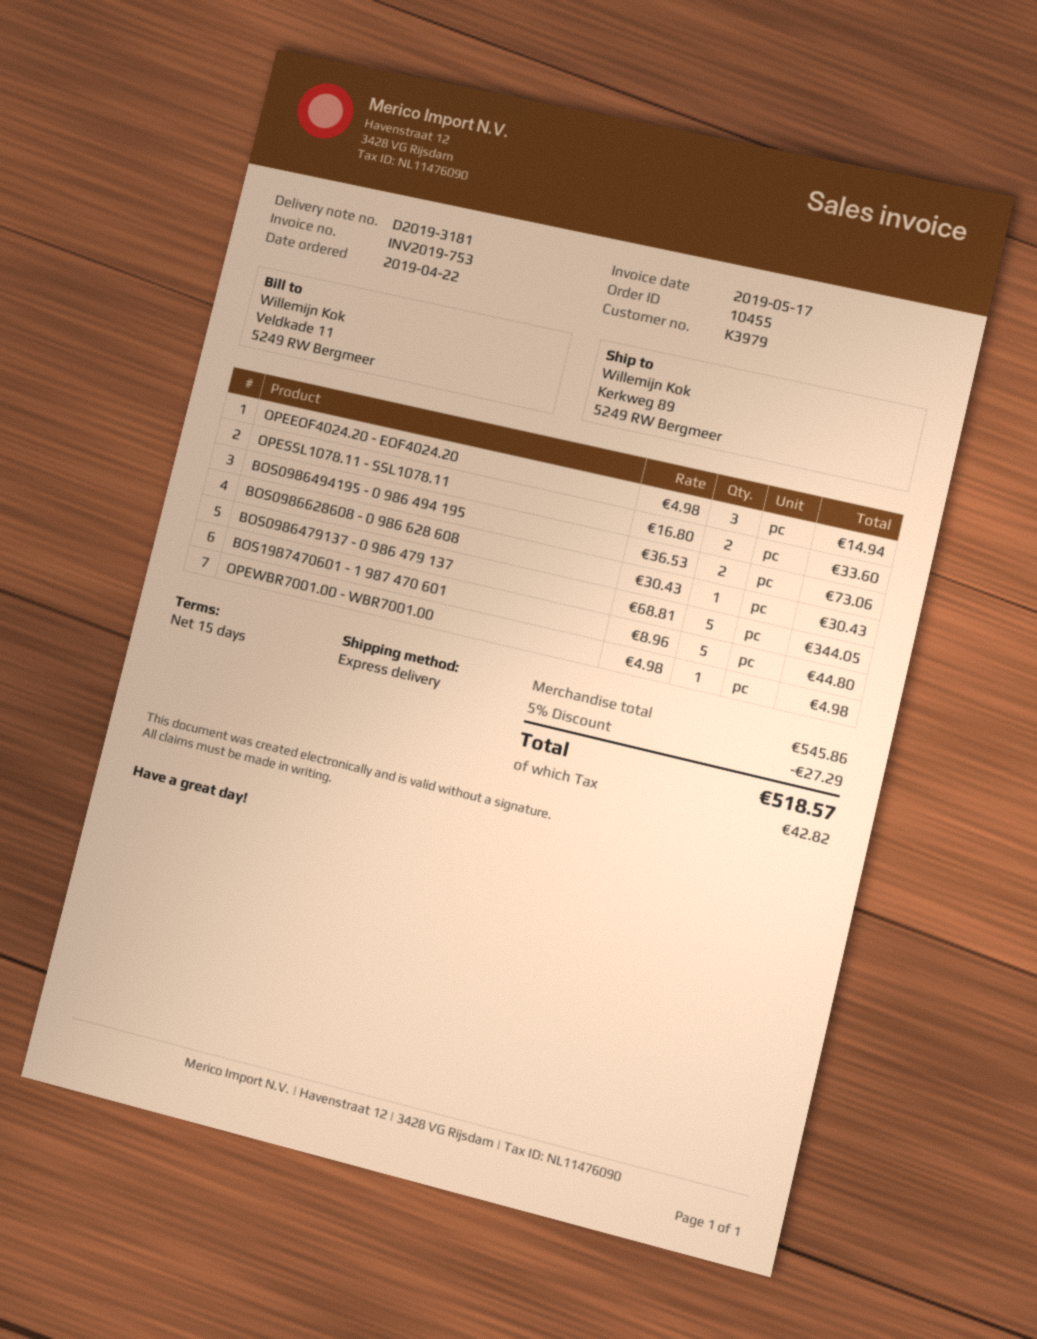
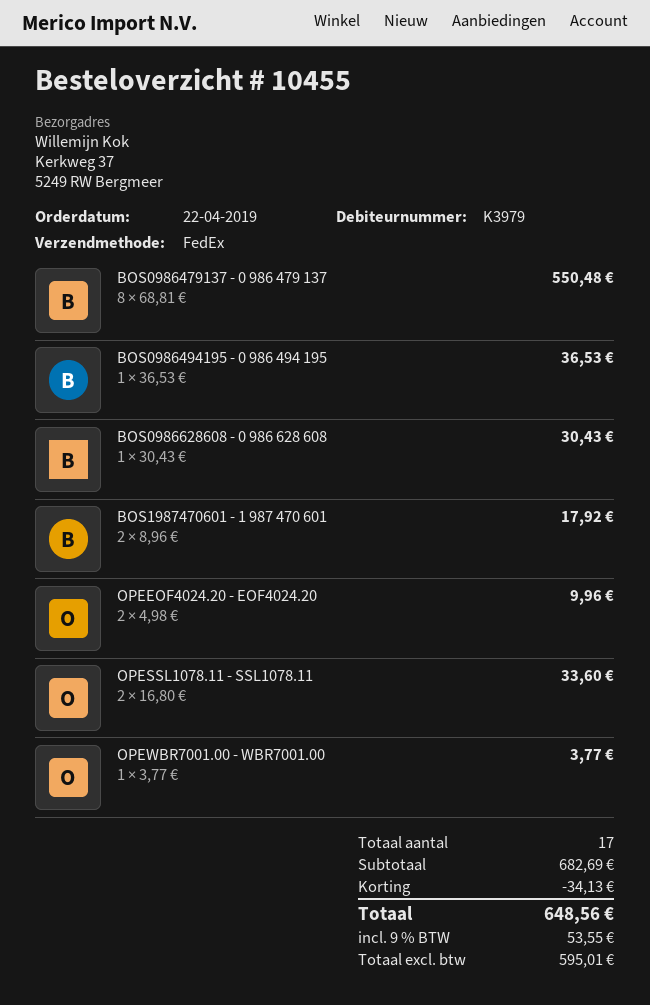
shipping method: express -> FedEx
ship to: Kerkweg 89, 5249 RW Bergmeer -> Kerkweg 37, 5249 RW Bergmeer
OPEEOF4024.20 - EOF4024.20: 3 x 4.98 = 14.94 -> 2 x 4.98 = 9.96
BOS0986494195 - 0 986 494 195: 2 x 36.53 = 73.06 -> 1 x 36.53 = 36.53
BOS0986479137 - 0 986 479 137: 5 x 68.81 = 344.05 -> 8 x 68.81 = 550.48
BOS1987470601 - 1 987 470 601: 5 x 8.96 = 44.80 -> 2 x 8.96 = 17.92
OPEWBR7001.00 - WBR7001.00: 1 x 4.98 = 4.98 -> 1 x 3.77 = 3.77
subtotal: 545.86 -> 682.69
discount: 27.29 -> 34.13
tax: 42.82 -> 53.55
total: 518.57 -> 648.56

